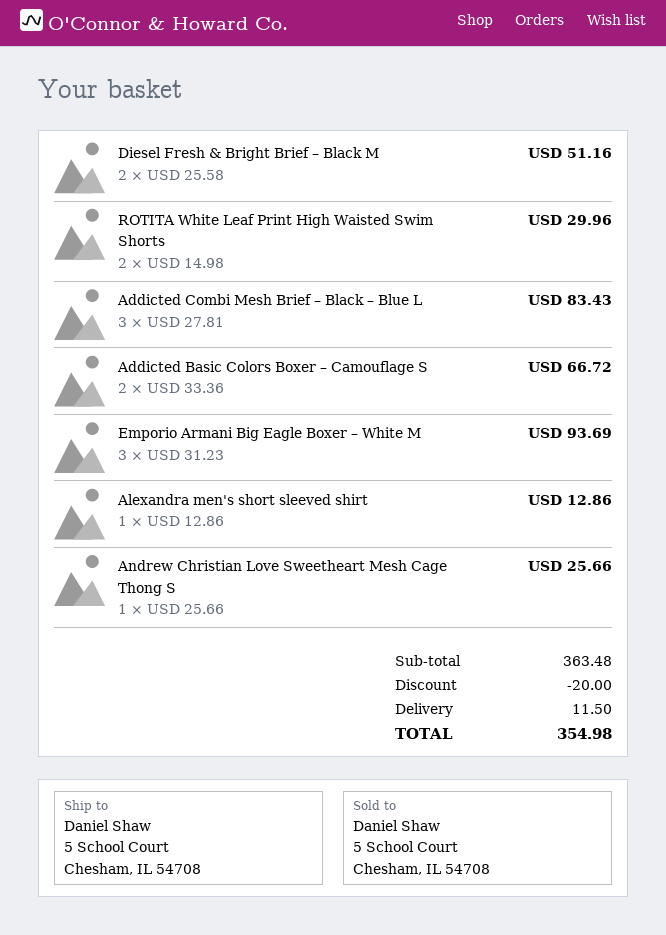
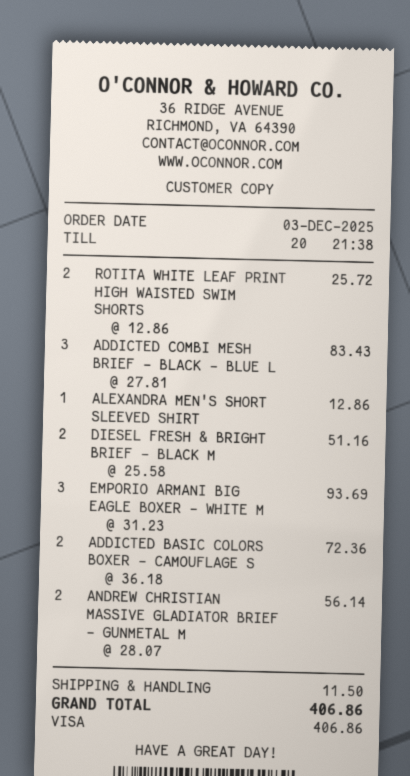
ROTITA White Leaf Print High Waisted Swim Shorts: 2 x 14.98 = 29.96 -> 2 x 12.86 = 25.72
Addicted Basic Colors Boxer – Camouflage S: 2 x 33.36 = 66.72 -> 2 x 36.18 = 72.36
Andrew Christian Love Sweetheart Mesh Cage Thong S: 1 x 25.66 = 25.66 -> none
ANDREW CHRISTIAN MASSIVE GLADIATOR BRIEF - GUNMETAL M: none -> 2 x 28.07 = 56.14
discount: 20.00 -> none
total: 354.98 -> 406.86

